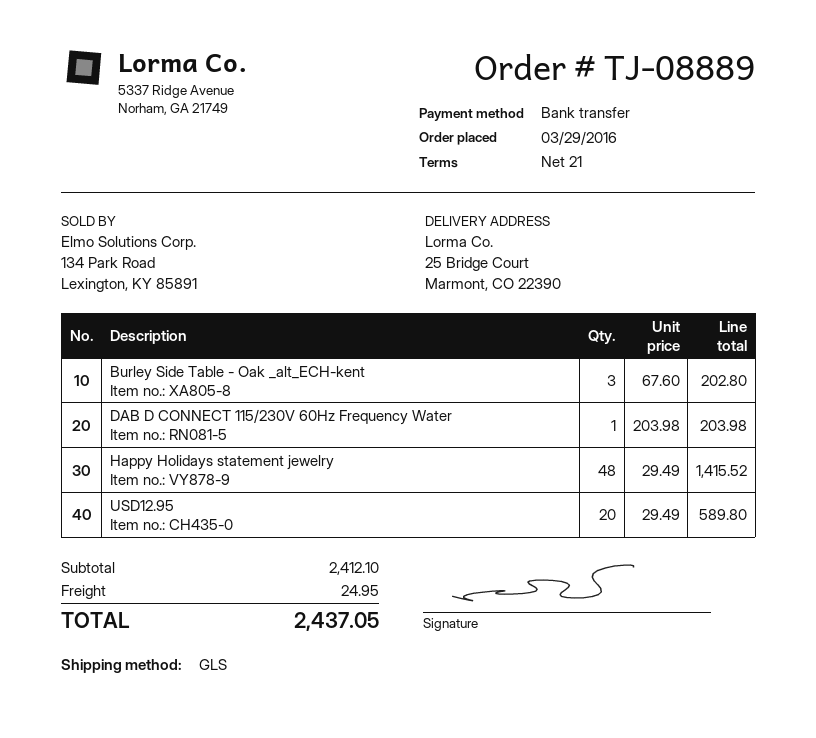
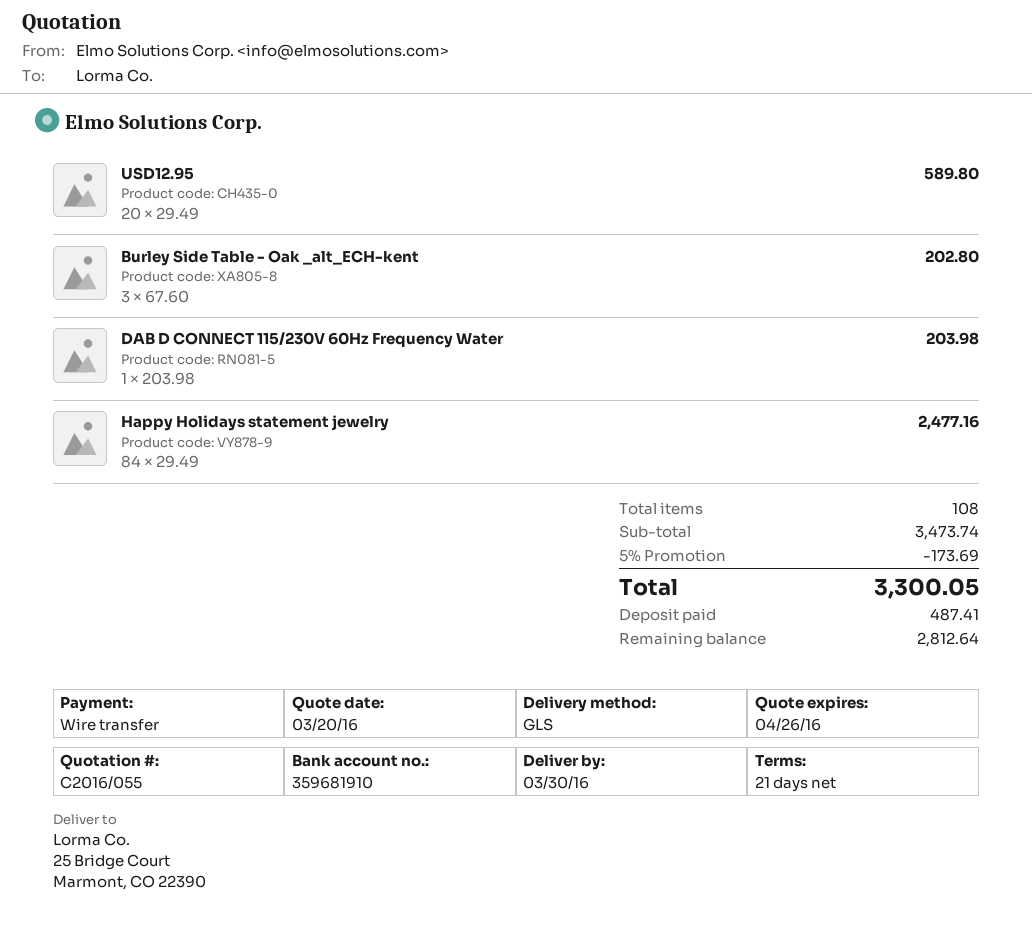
Happy Holidays statement jewelry: 48 x 29.49 = 1415.52 -> 84 x 29.49 = 2477.16
subtotal: 2412.10 -> 3473.74
discount: none -> 5% = 173.69
shipping: 24.95 -> none
total: 2437.05 -> 3300.05

